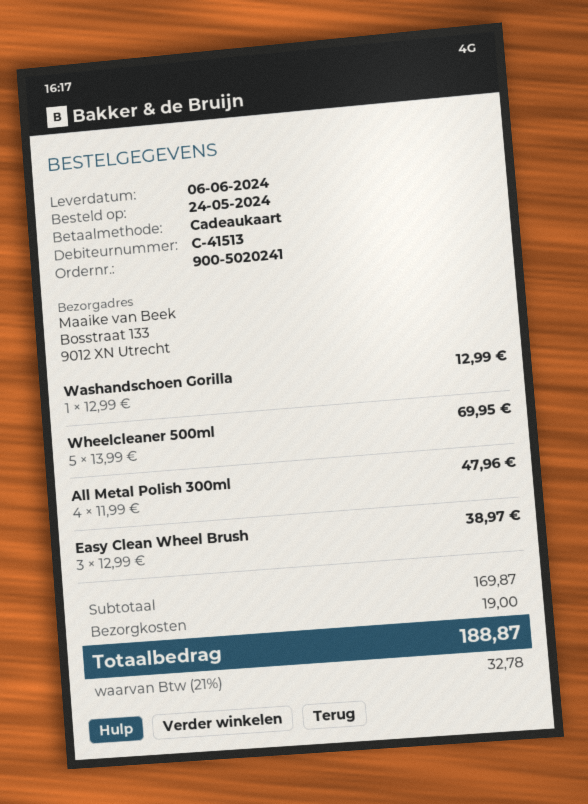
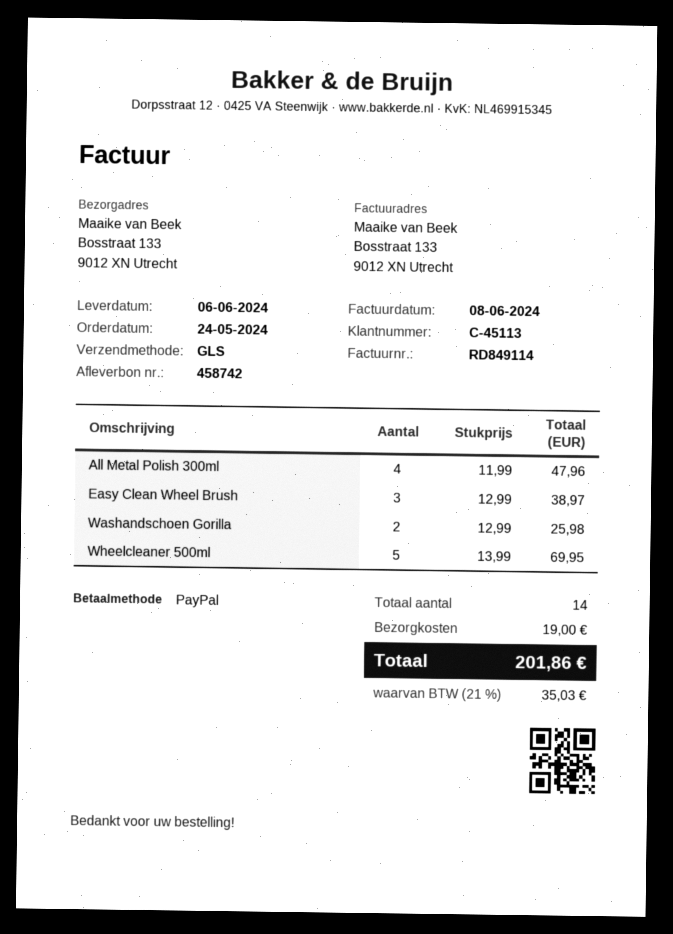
customer number: C-41513 -> C-45113
payment method: gift card -> PayPal
Washandschoen Gorilla: 1 x 12.99 = 12.99 -> 2 x 12.99 = 25.98
tax: 21% = 32.78 -> 21% = 35.03
total: 188.87 -> 201.86

